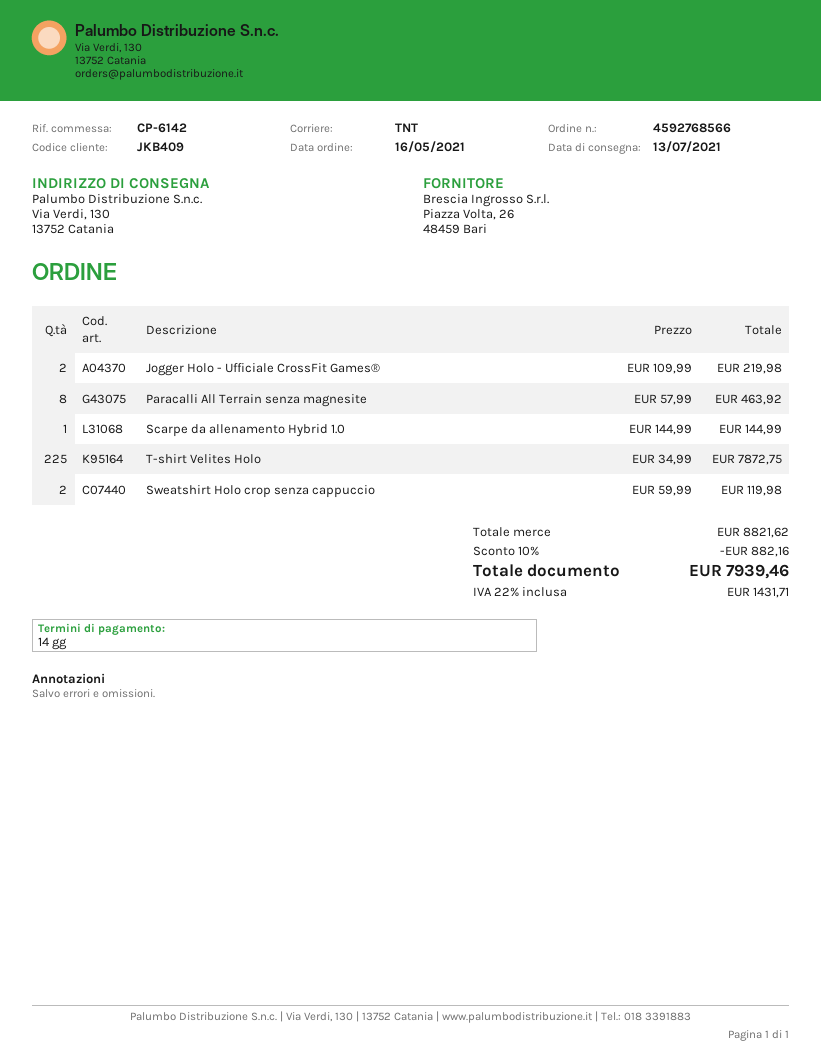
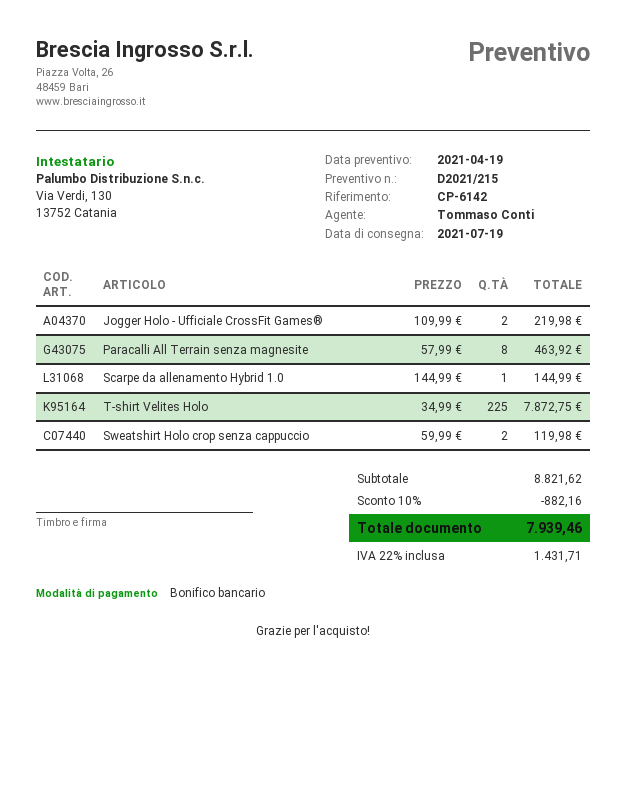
delivery date: 2021-07-13 -> 2021-07-19

